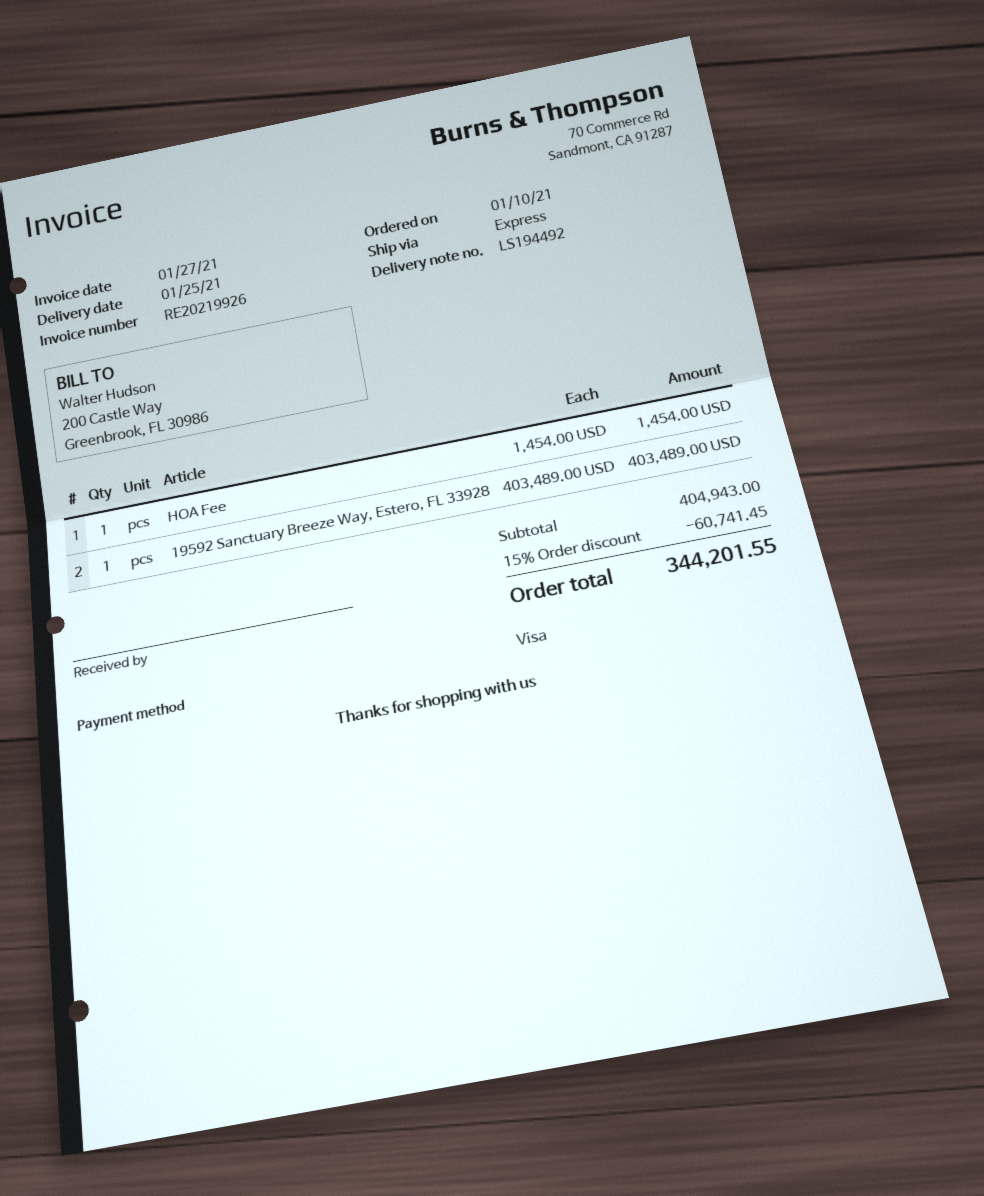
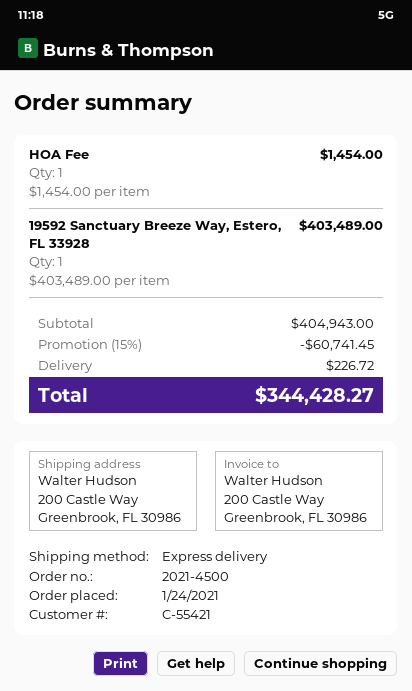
order date: 2021-01-10 -> 2021-01-24
shipping: none -> 226.72
total: 344201.55 -> 344428.27

